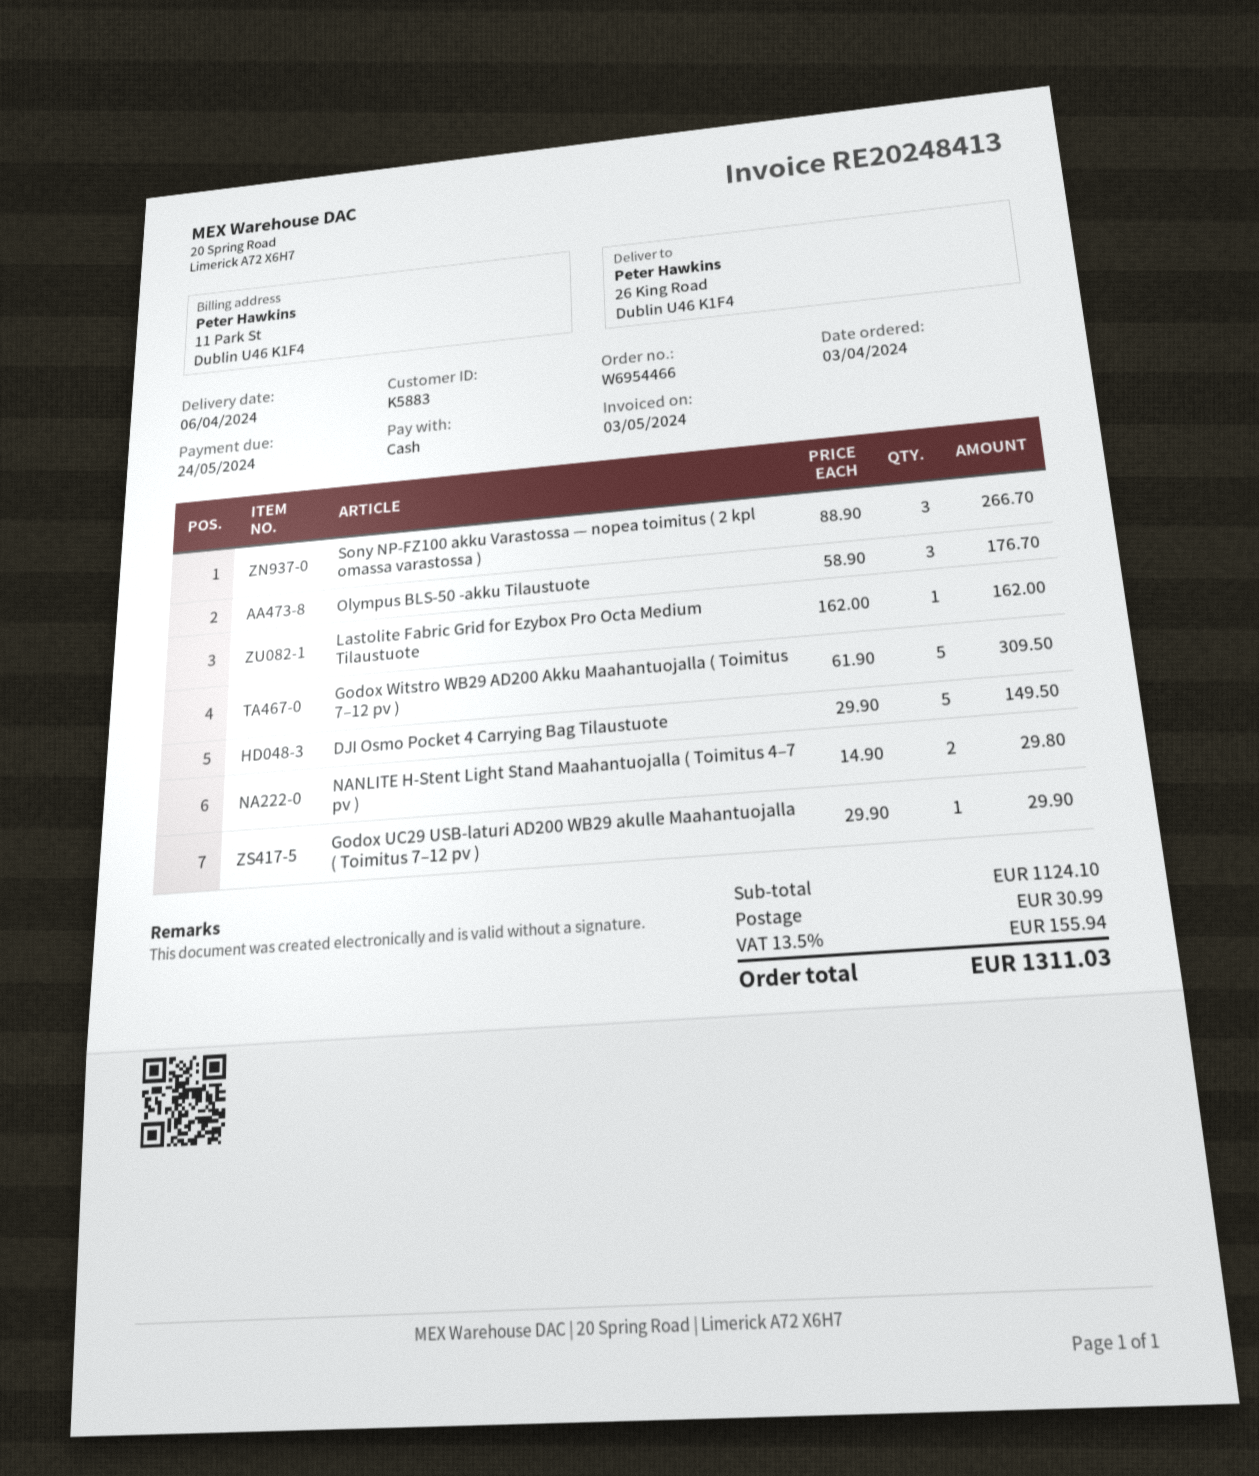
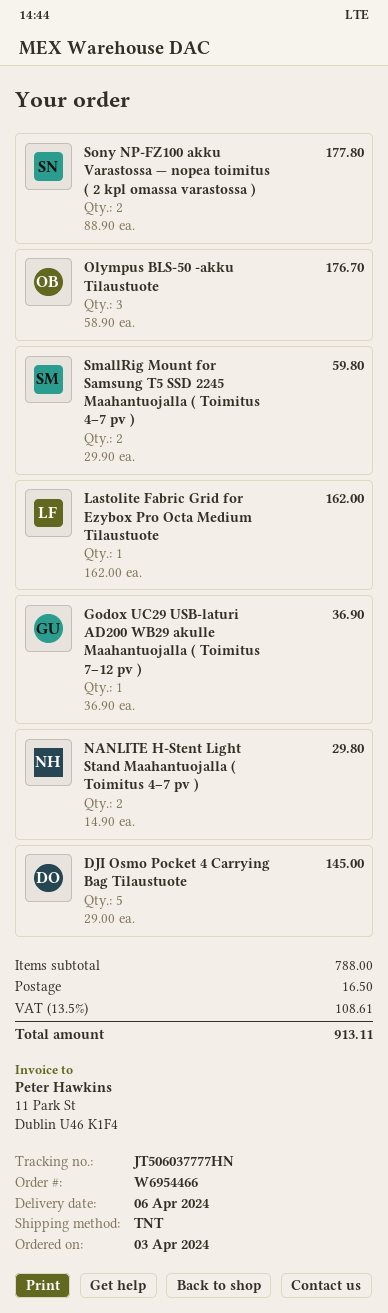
Sony NP-FZ100 akku Varastossa — nopea toimitus ( 2 kpl omassa varastossa ): 3 x 88.90 = 266.70 -> 2 x 88.90 = 177.80
Godox Witstro WB29 AD200 Akku Maahantuojalla ( Toimitus 7–12 pv ): 5 x 61.90 = 309.50 -> none
DJI Osmo Pocket 4 Carrying Bag Tilaustuote: 5 x 29.90 = 149.50 -> 5 x 29.00 = 145.00
Godox UC29 USB-laturi AD200 WB29 akulle Maahantuojalla ( Toimitus 7–12 pv ): 1 x 29.90 = 29.90 -> 1 x 36.90 = 36.90
SmallRig Mount for Samsung T5 SSD 2245 Maahantuojalla ( Toimitus 4–7 pv ): none -> 2 x 29.90 = 59.80
subtotal: 1124.10 -> 788.00
shipping: 30.99 -> 16.50
tax: 13.5% = 155.94 -> 13.5% = 108.61
total: 1311.03 -> 913.11

